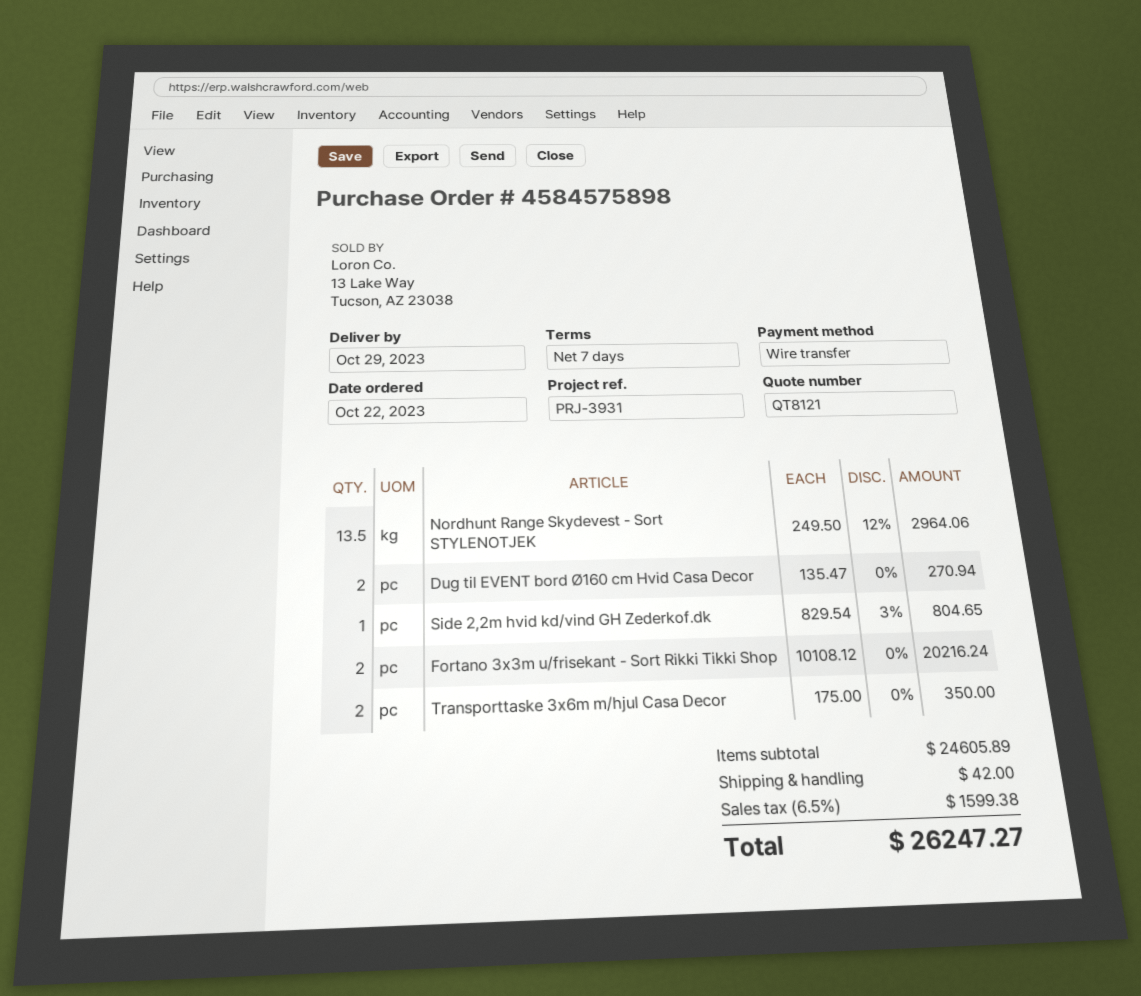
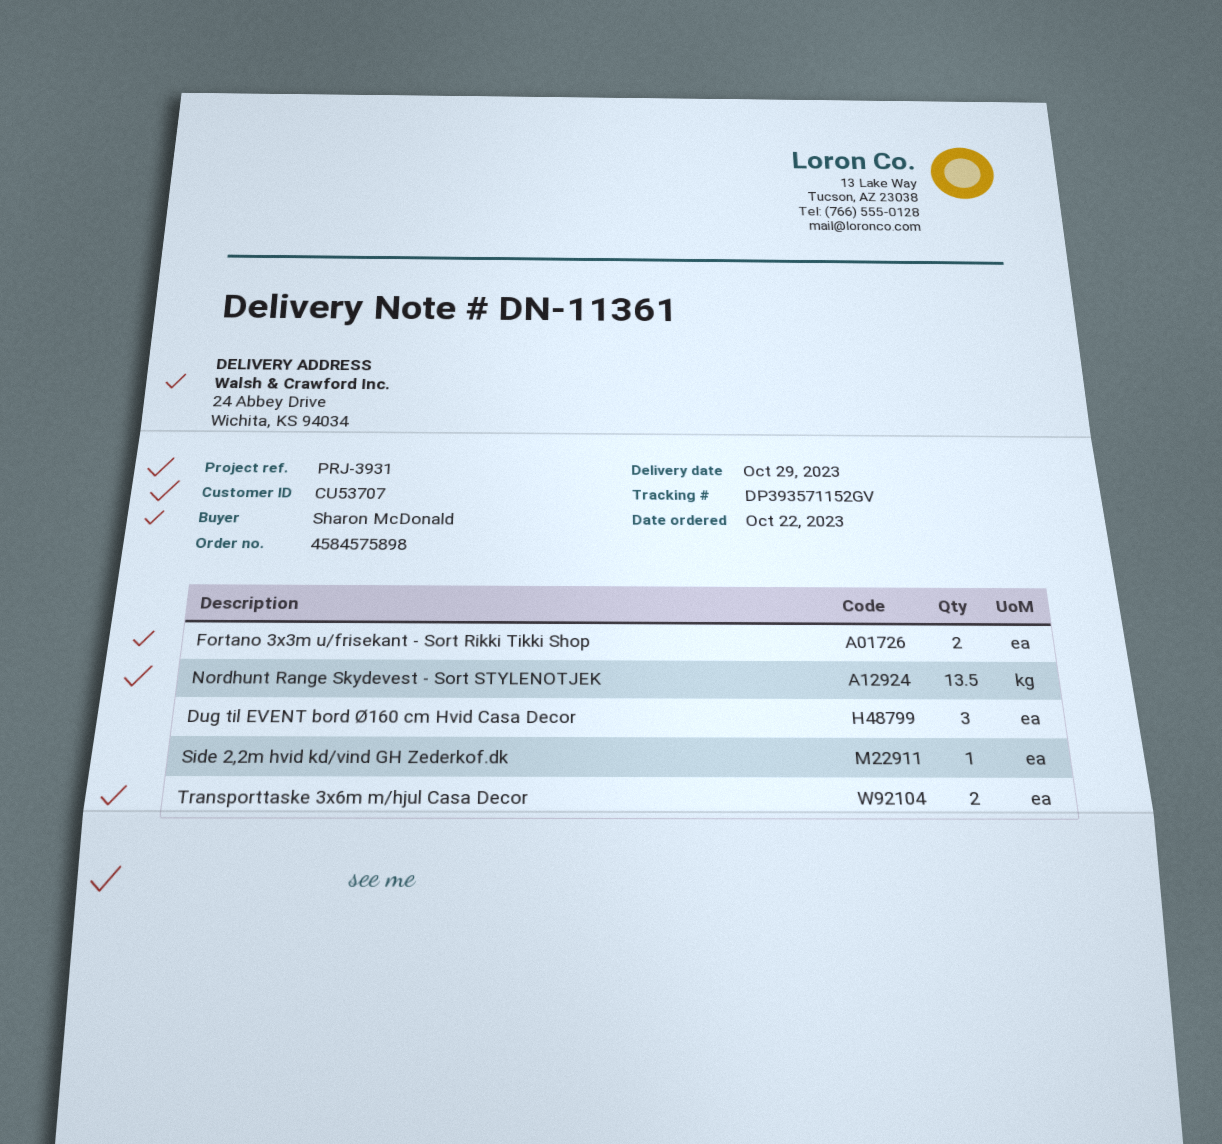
Dug til EVENT bord Ø160 cm Hvid Casa Decor: 2 -> 3

